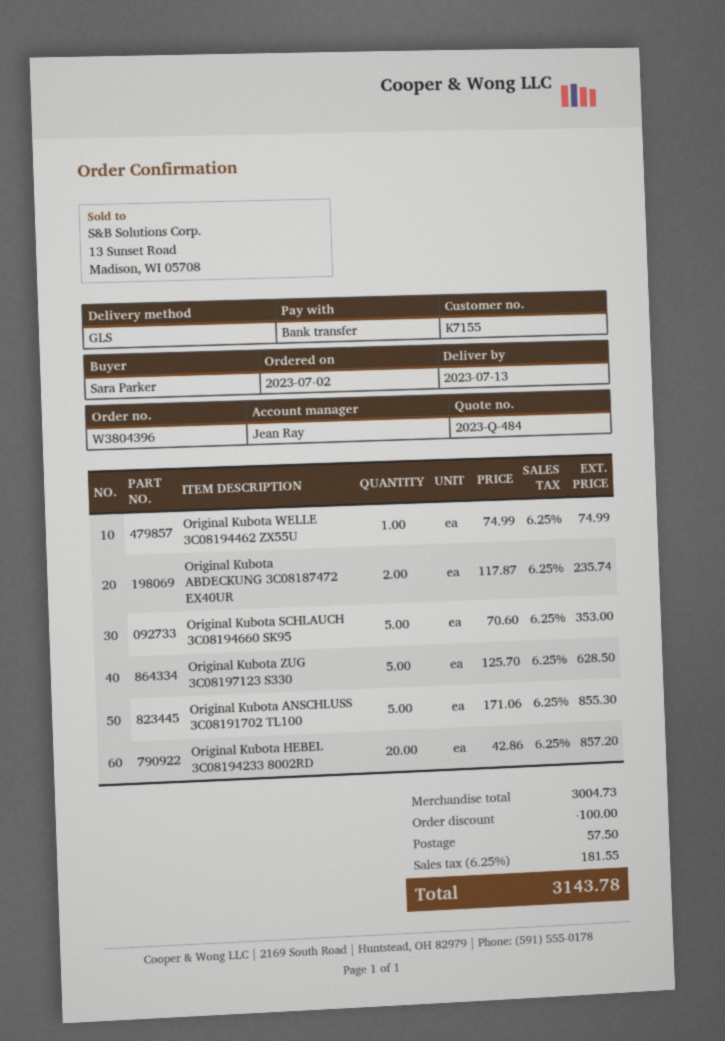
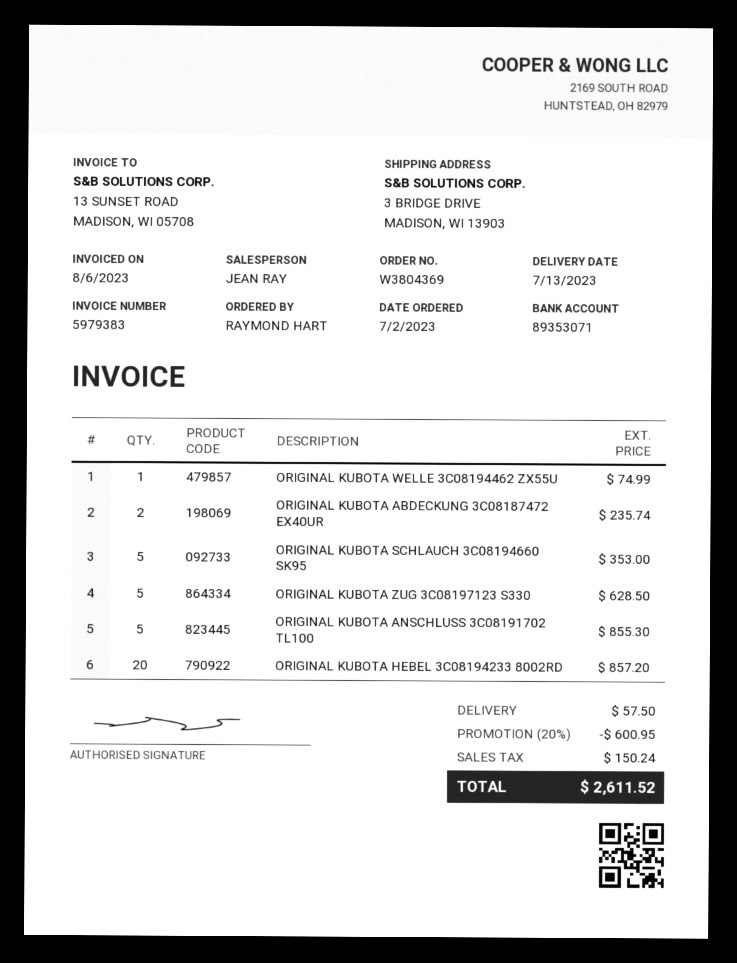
order number: W3804396 -> W3804369
ordered by: Sara Parker -> RAYMOND HART
discount: 100.00 -> 600.95
tax: 181.55 -> 150.24
total: 3143.78 -> 2611.52

